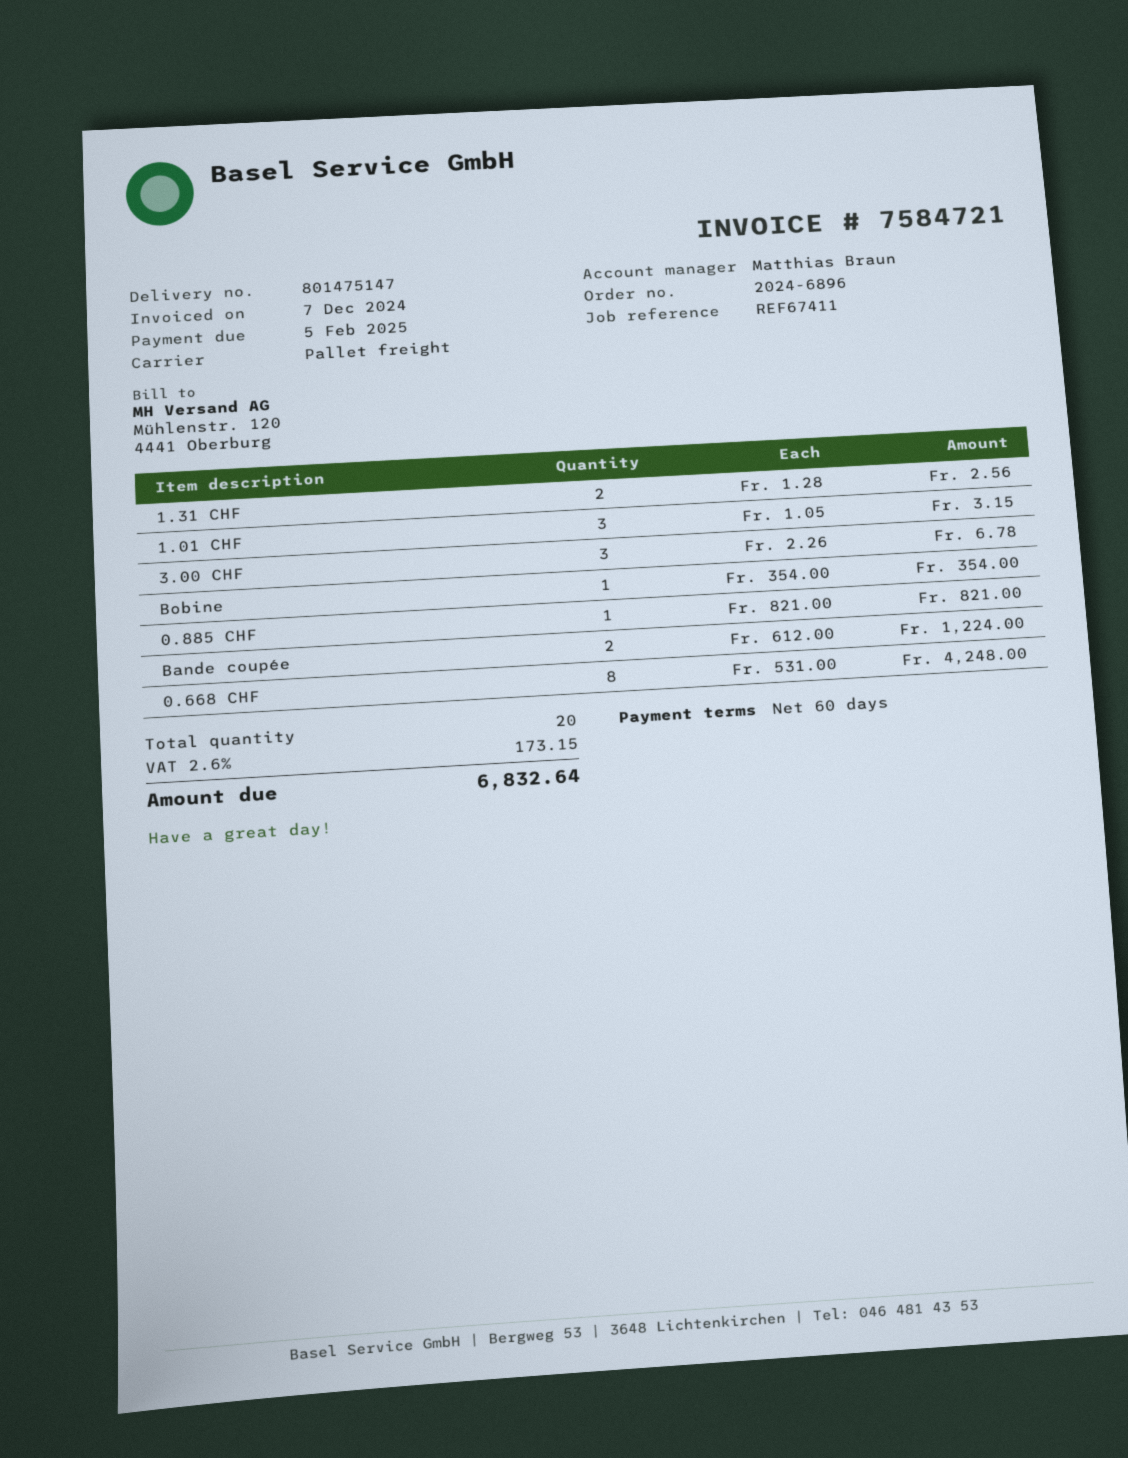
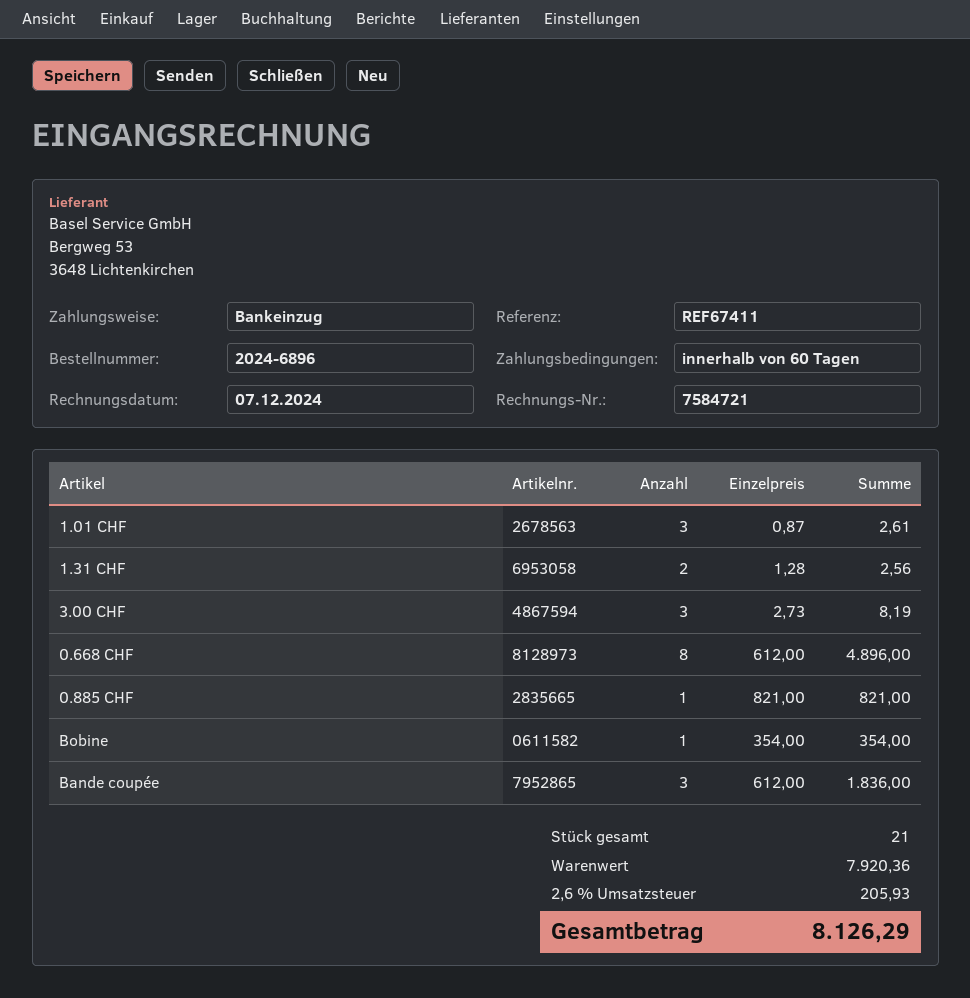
1.01 CHF: 3 x 1.05 = 3.15 -> 3 x 0.87 = 2.61
3.00 CHF: 3 x 2.26 = 6.78 -> 3 x 2.73 = 8.19
Bande coupée: 2 x 612.00 = 1224.00 -> 3 x 612.00 = 1836.00
0.668 CHF: 8 x 531.00 = 4248.00 -> 8 x 612.00 = 4896.00
total quantity: 20 -> 21
tax: 2.6% = 173.15 -> 2.6% = 205.93
total: 6832.64 -> 8126.29

